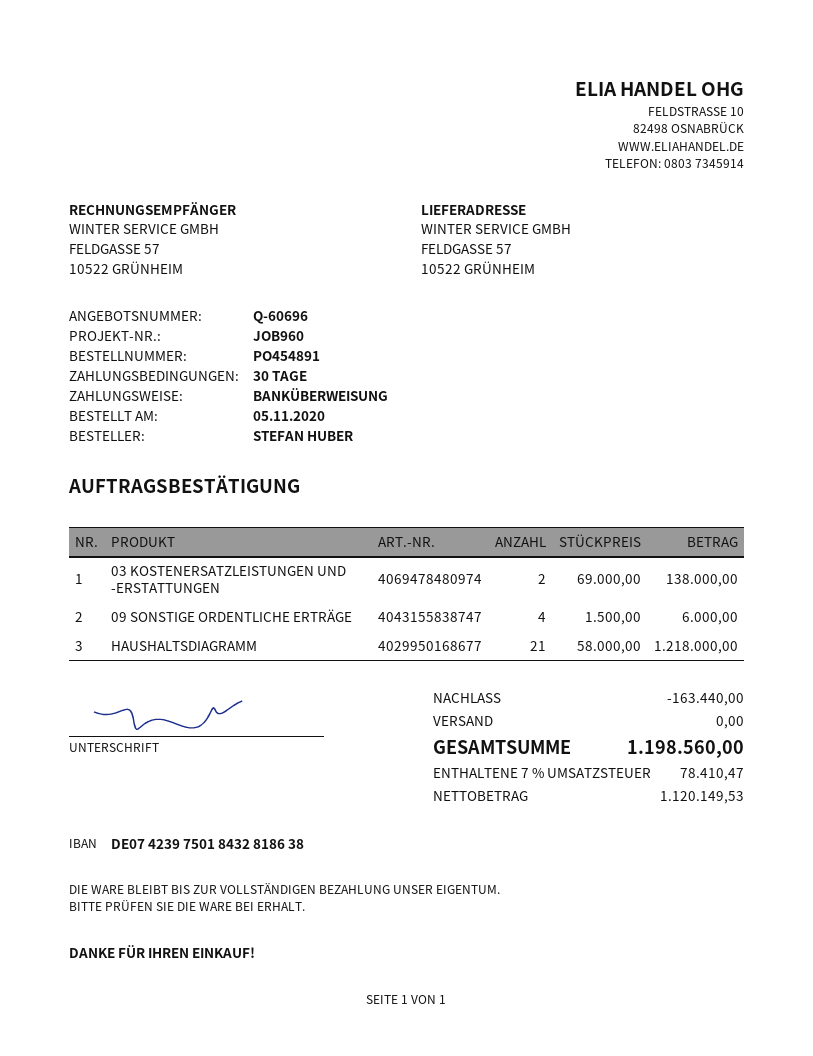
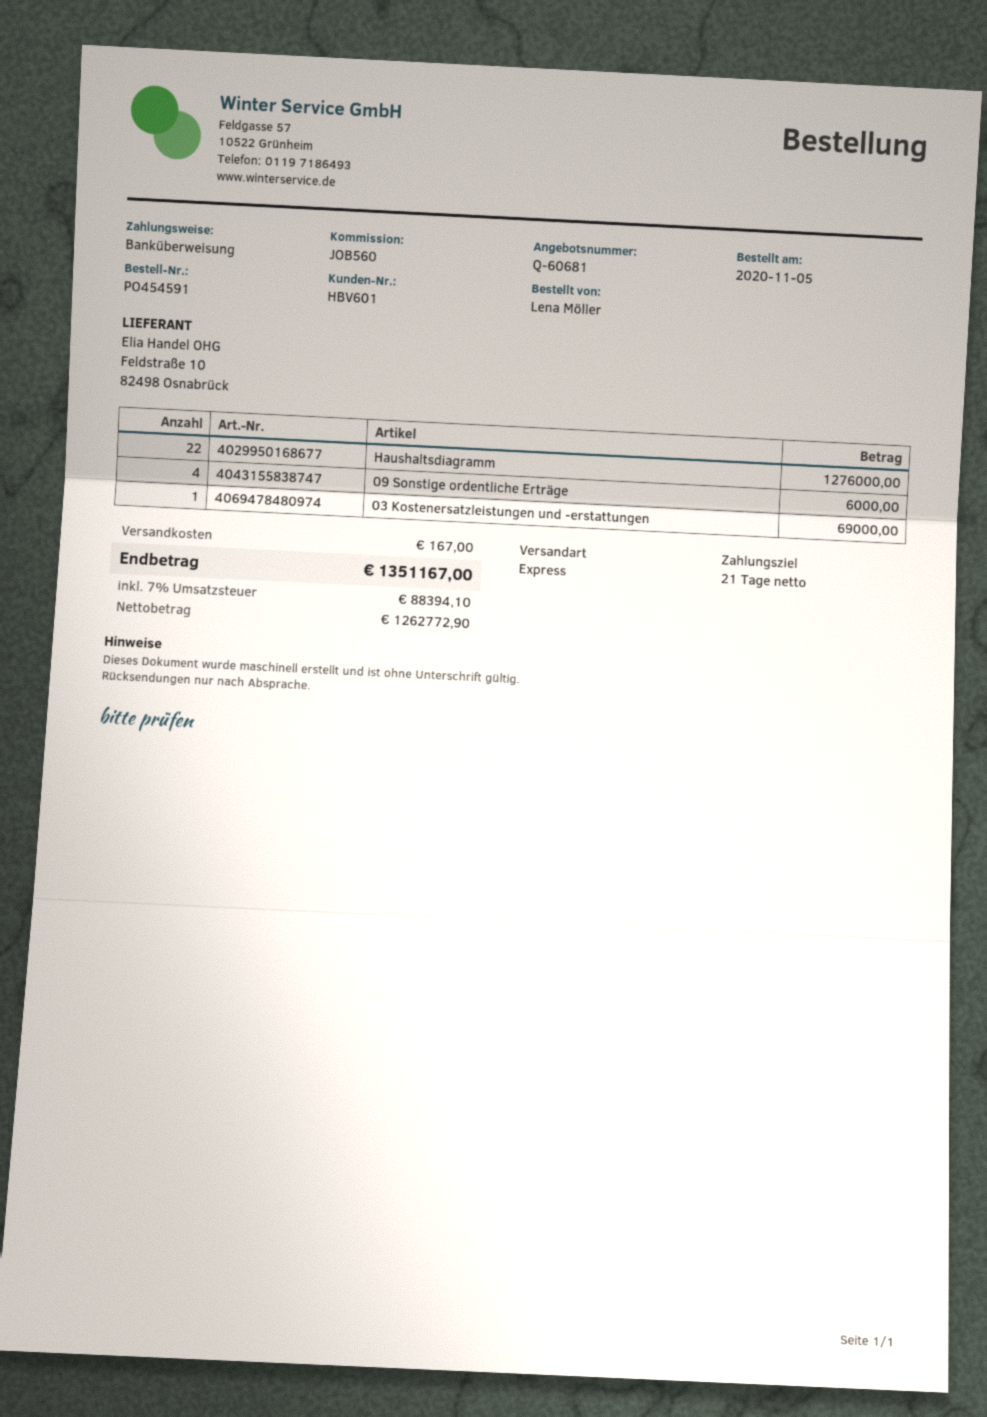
quote number: Q-60696 -> Q-60681
order number: PO454891 -> PO454591
payment terms: 30 days -> 21 days
reference: JOB960 -> JOB560
ordered by: STEFAN HUBER -> Lena Möller
03 KOSTENERSATZLEISTUNGEN UND -ERSTATTUNGEN: 2 for 138000.00 -> 1 for 69000.00
HAUSHALTSDIAGRAMM: 21 for 1218000.00 -> 22 for 1276000.00
discount: 163440.00 -> none
shipping: 0.00 -> 167.00
net: 1120149.53 -> 1262772.90
tax: 7% = 78410.47 -> 7% = 88394.10
total: 1198560.00 -> 1351167.00

